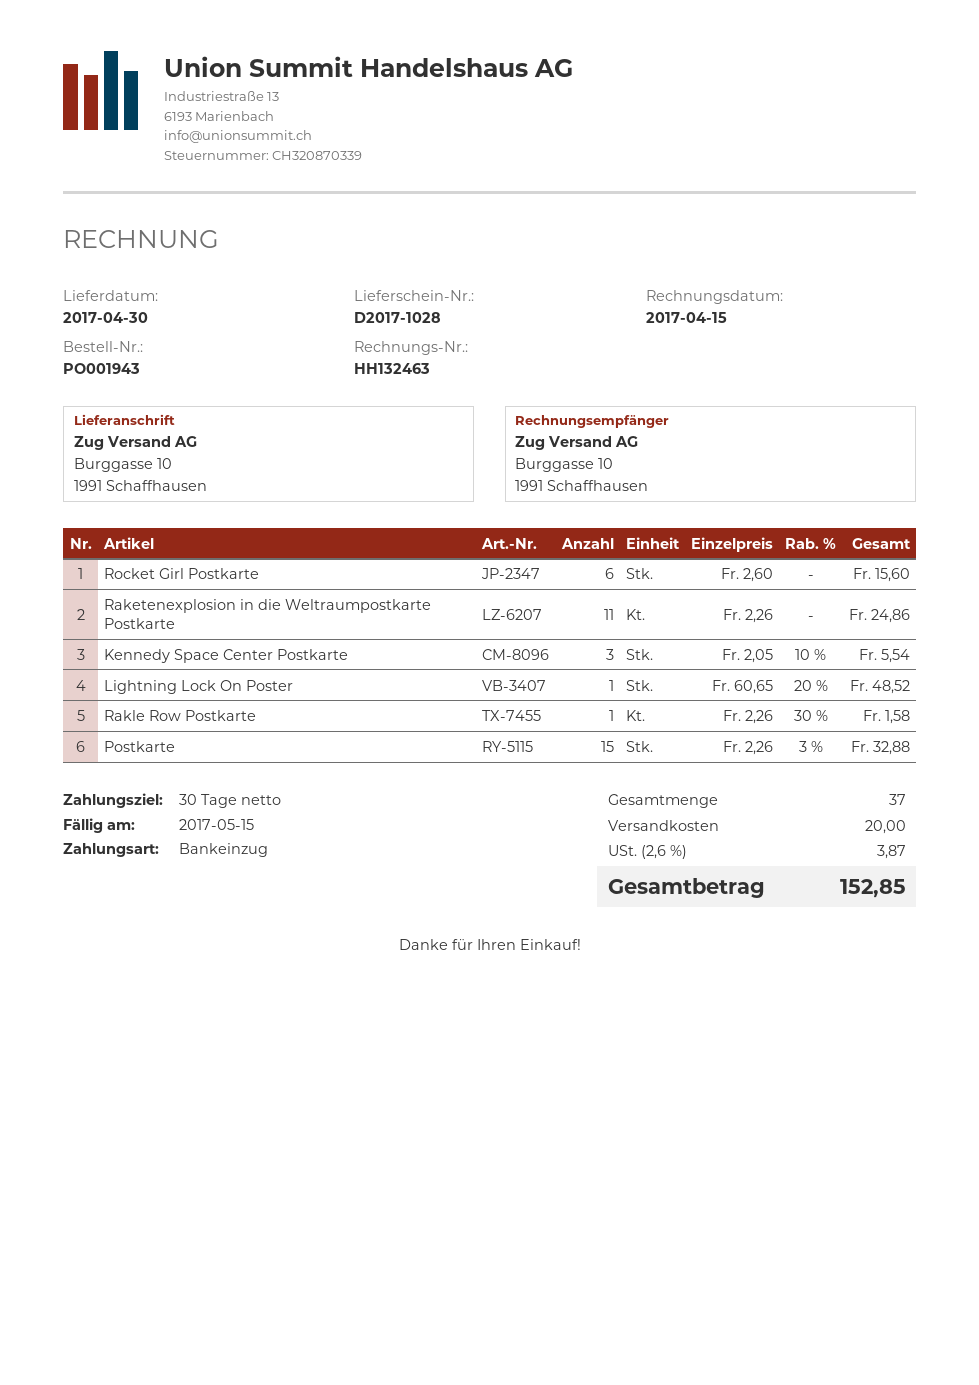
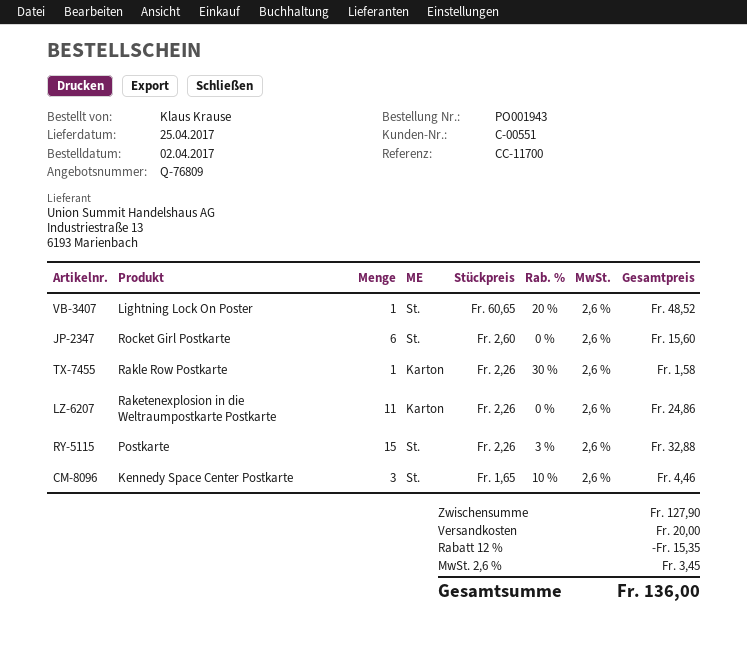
delivery date: 2017-04-30 -> 2017-04-25
Kennedy Space Center Postkarte: 3 x 2.05 - 10% = 5.54 -> 3 x 1.65 - 10% = 4.46
discount: none -> 12% = 15.35
tax: 2.6% = 3.87 -> 2.6% = 3.45
total: 152.85 -> 136.00

